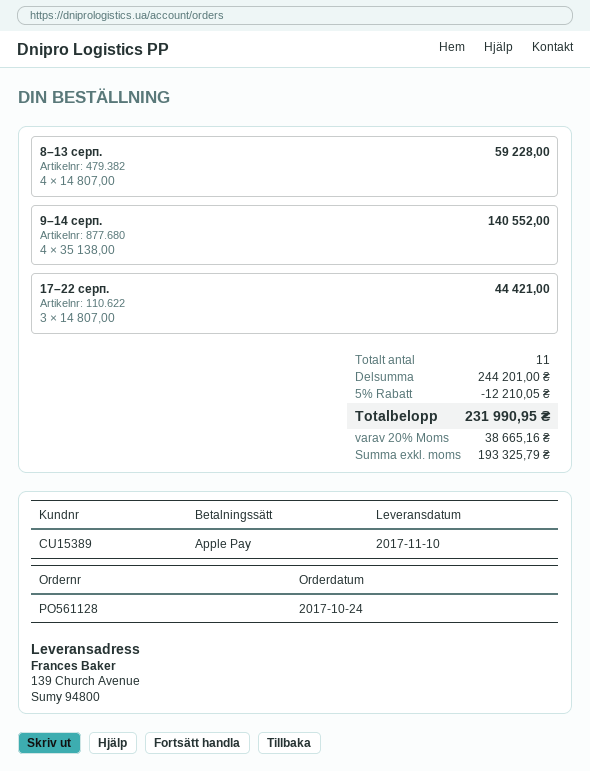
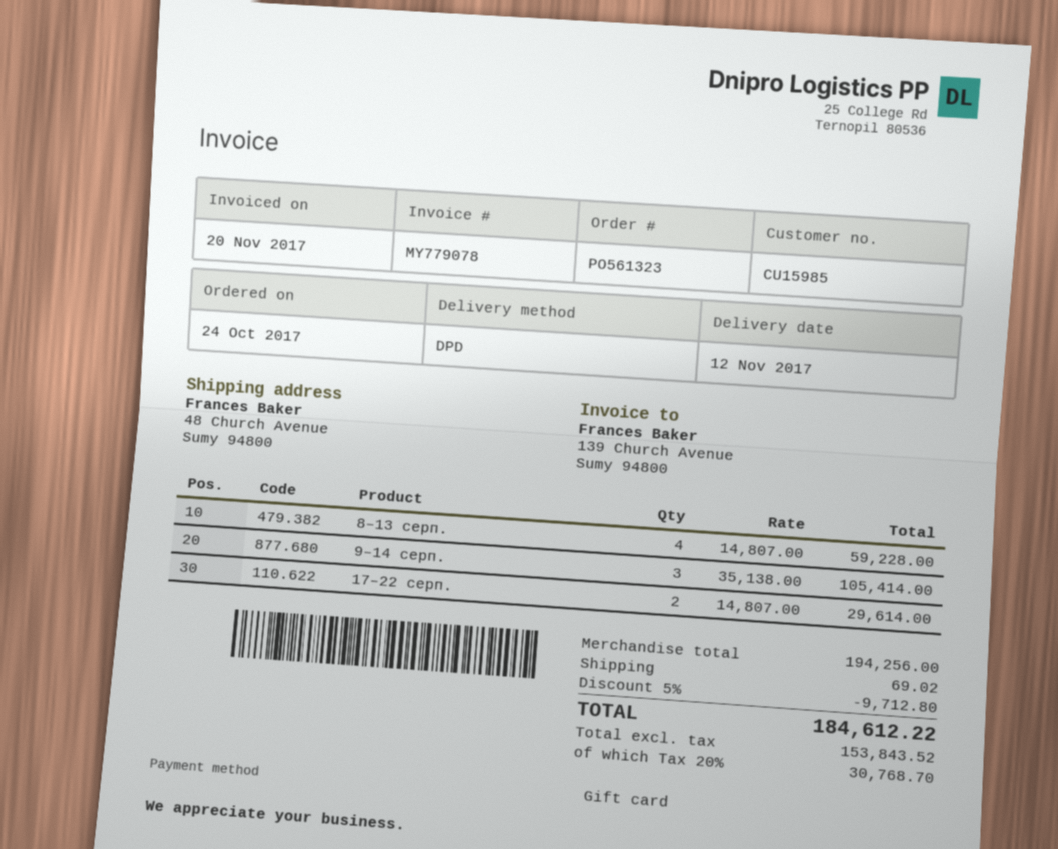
order number: PO561128 -> PO561323
delivery date: 2017-11-10 -> 2017-11-12
customer number: CU15389 -> CU15985
payment method: Apple Pay -> gift card
ship to: 139 Church Avenue, Sumy 94800 -> 48 Church Avenue, Sumy 94800
9–14 серп.: 4 x 35138.00 = 140552.00 -> 3 x 35138.00 = 105414.00
17–22 серп.: 3 x 14807.00 = 44421.00 -> 2 x 14807.00 = 29614.00
subtotal: 244201.00 -> 194256.00
discount: 5% = 12210.05 -> 5% = 9712.80
shipping: none -> 69.02
net: 193325.79 -> 153843.52
tax: 20% = 38665.16 -> 20% = 30768.70
total: 231990.95 -> 184612.22

